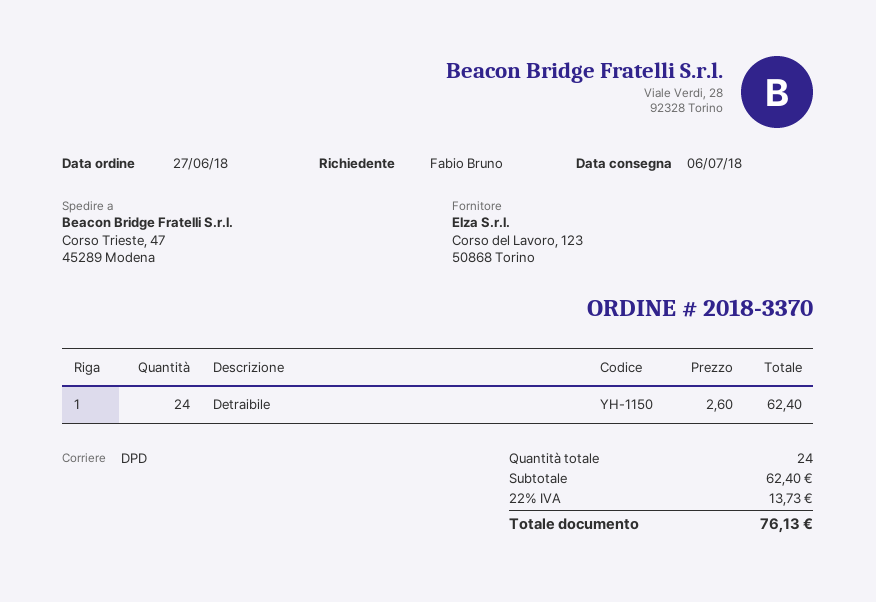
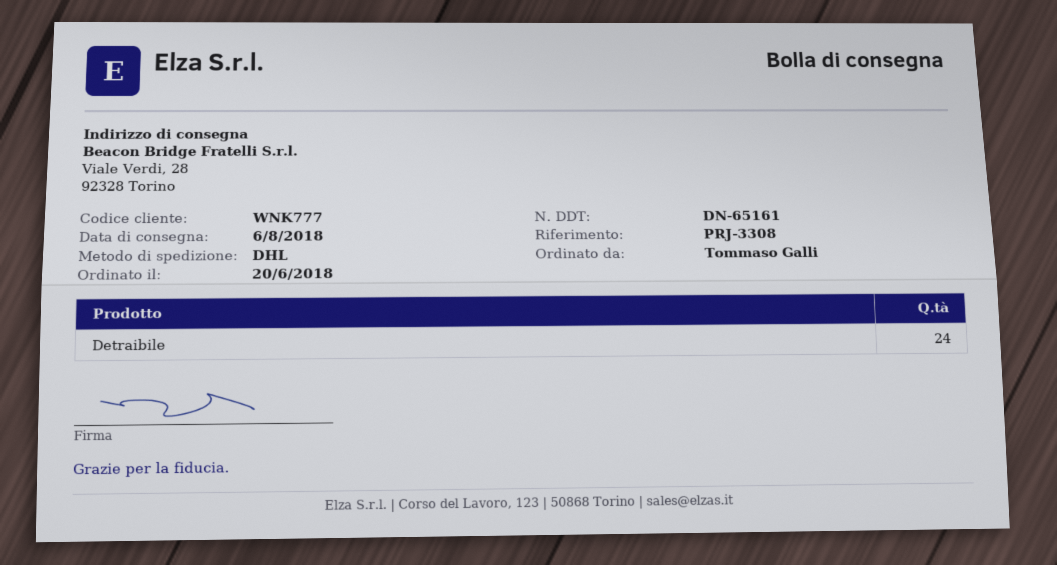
order date: 2018-06-27 -> 2018-06-20
delivery date: 2018-07-06 -> 2018-08-06
ordered by: Fabio Bruno -> Tommaso Galli
shipping method: DPD -> DHL
ship to: Corso Trieste, 47, 45289 Modena -> Viale Verdi, 28, 92328 Torino

